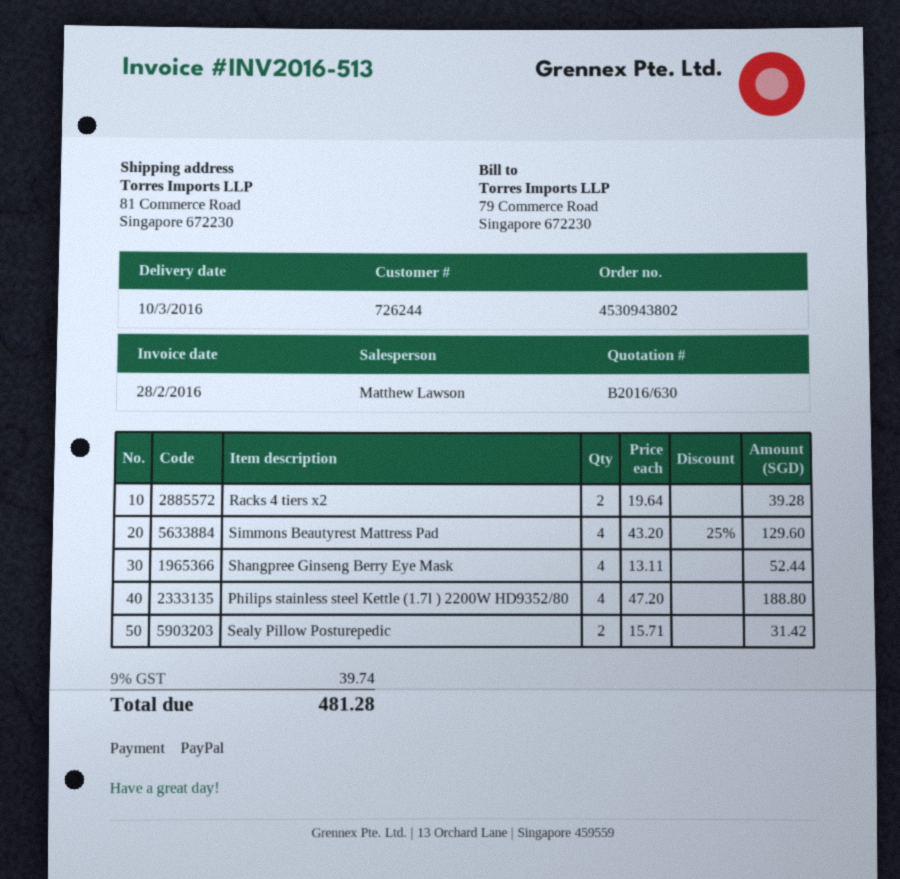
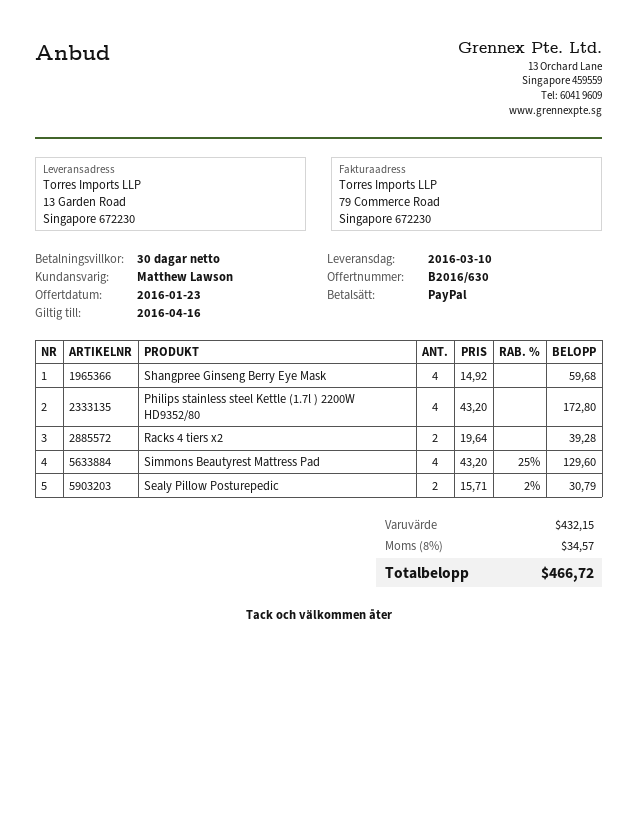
ship to: 81 Commerce Road, Singapore 672230 -> 13 Garden Road, Singapore 672230
Shangpree Ginseng Berry Eye Mask: 4 x 13.11 = 52.44 -> 4 x 14.92 = 59.68
Philips stainless steel Kettle (1.7l ) 2200W HD9352/80: 4 x 47.20 = 188.80 -> 4 x 43.20 = 172.80
Sealy Pillow Posturepedic: 2 x 15.71 = 31.42 -> 2 x 15.71 - 2% = 30.79
tax: 9% = 39.74 -> 8% = 34.57
total: 481.28 -> 466.72

